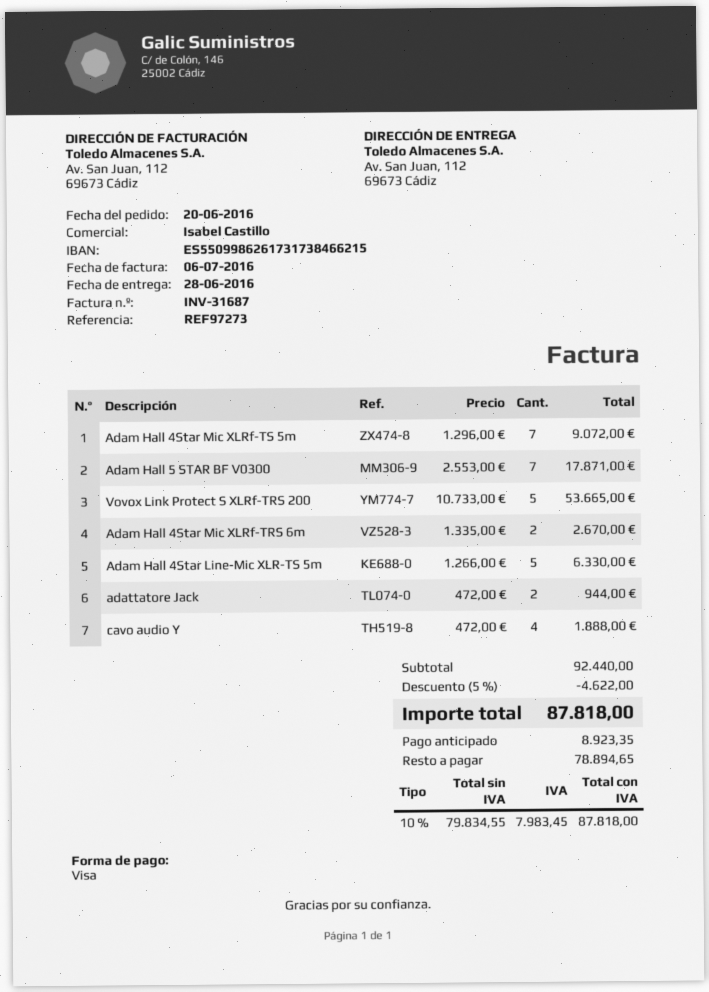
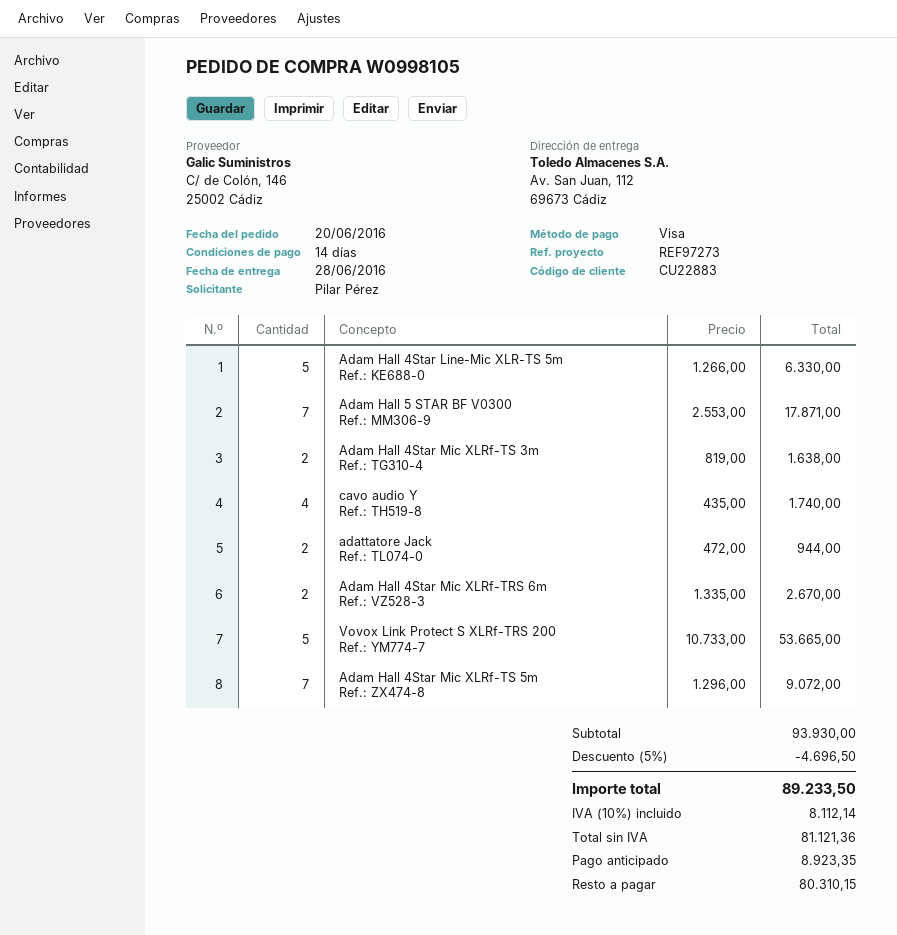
cavo audio Y: 4 x 472.00 = 1888.00 -> 4 x 435.00 = 1740.00
Adam Hall 4Star Mic XLRf-TS 3m: none -> 2 x 819.00 = 1638.00
subtotal: 92440.00 -> 93930.00
discount: 5% = 4622.00 -> 5% = 4696.50
net: 79834.55 -> 81121.36
tax: 10% = 7983.45 -> 10% = 8112.14
total: 87818.00 -> 89233.50
balance: 78894.65 -> 80310.15

